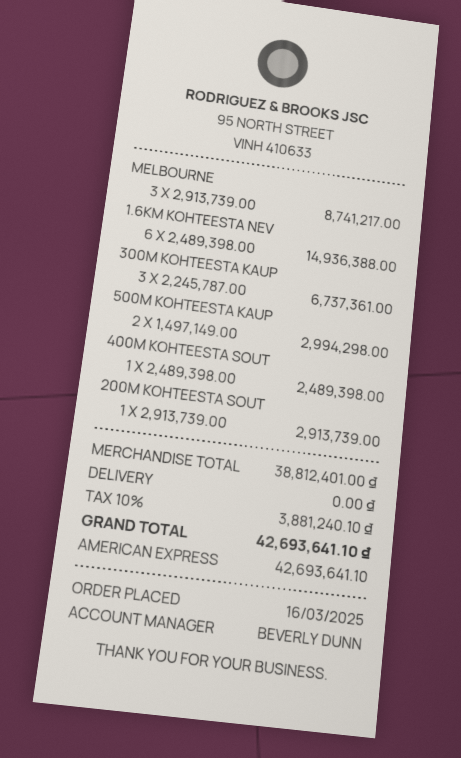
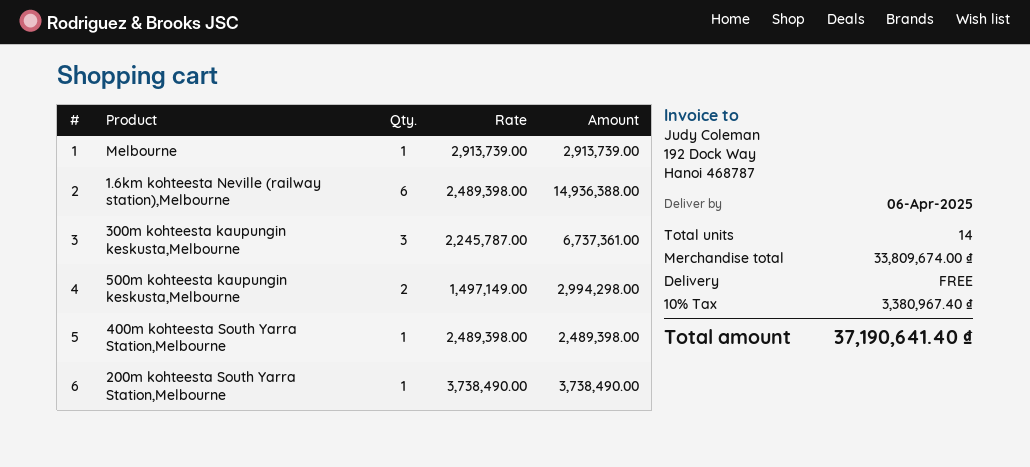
MELBOURNE: 3 x 2913739.00 = 8741217.00 -> 1 x 2913739.00 = 2913739.00
200M KOHTEESTA SOUT: 1 x 2913739.00 = 2913739.00 -> 1 x 3738490.00 = 3738490.00
subtotal: 38812401.00 -> 33809674.00
tax: 10% = 3881240.10 -> 10% = 3380967.40
total: 42693641.10 -> 37190641.40

